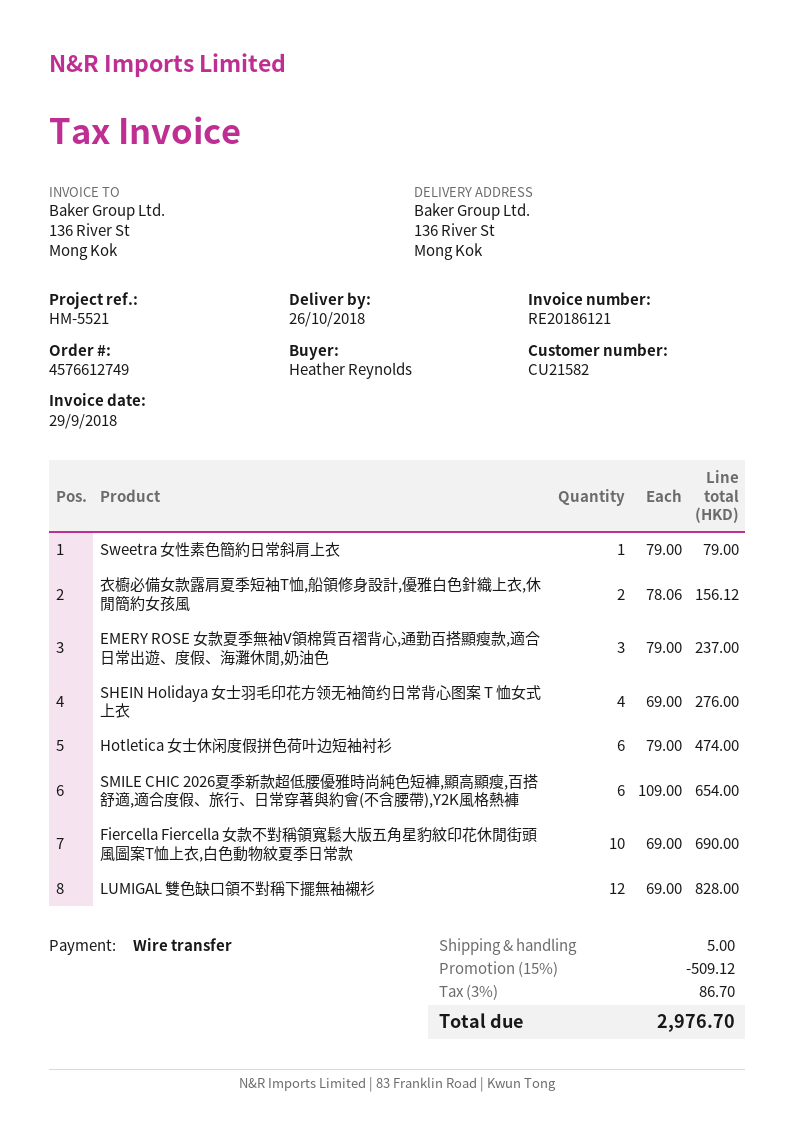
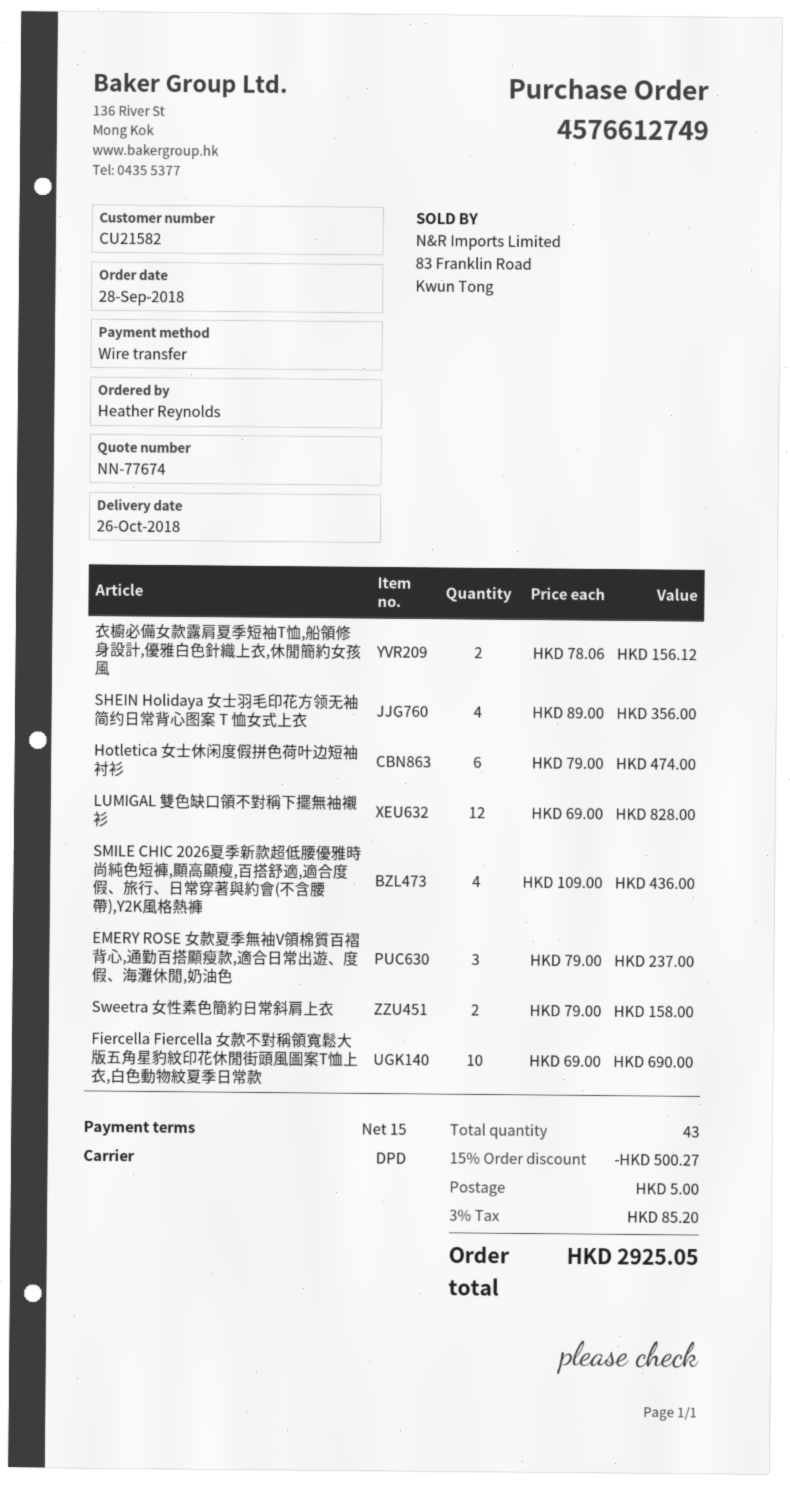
Sweetra 女性素色簡約日常斜肩上衣: 1 x 79.00 = 79.00 -> 2 x 79.00 = 158.00
SHEIN Holidaya 女士羽毛印花方领无袖简约日常背心图案 T 恤女式上衣: 4 x 69.00 = 276.00 -> 4 x 89.00 = 356.00
SMILE CHIC 2026夏季新款超低腰優雅時尚純色短褲,顯高顯瘦,百搭舒適,適合度假、旅行、日常穿著與約會(不含腰帶),Y2K風格熱褲: 6 x 109.00 = 654.00 -> 4 x 109.00 = 436.00
discount: 15% = 509.12 -> 15% = 500.27
tax: 3% = 86.70 -> 3% = 85.20
total: 2976.70 -> 2925.05

